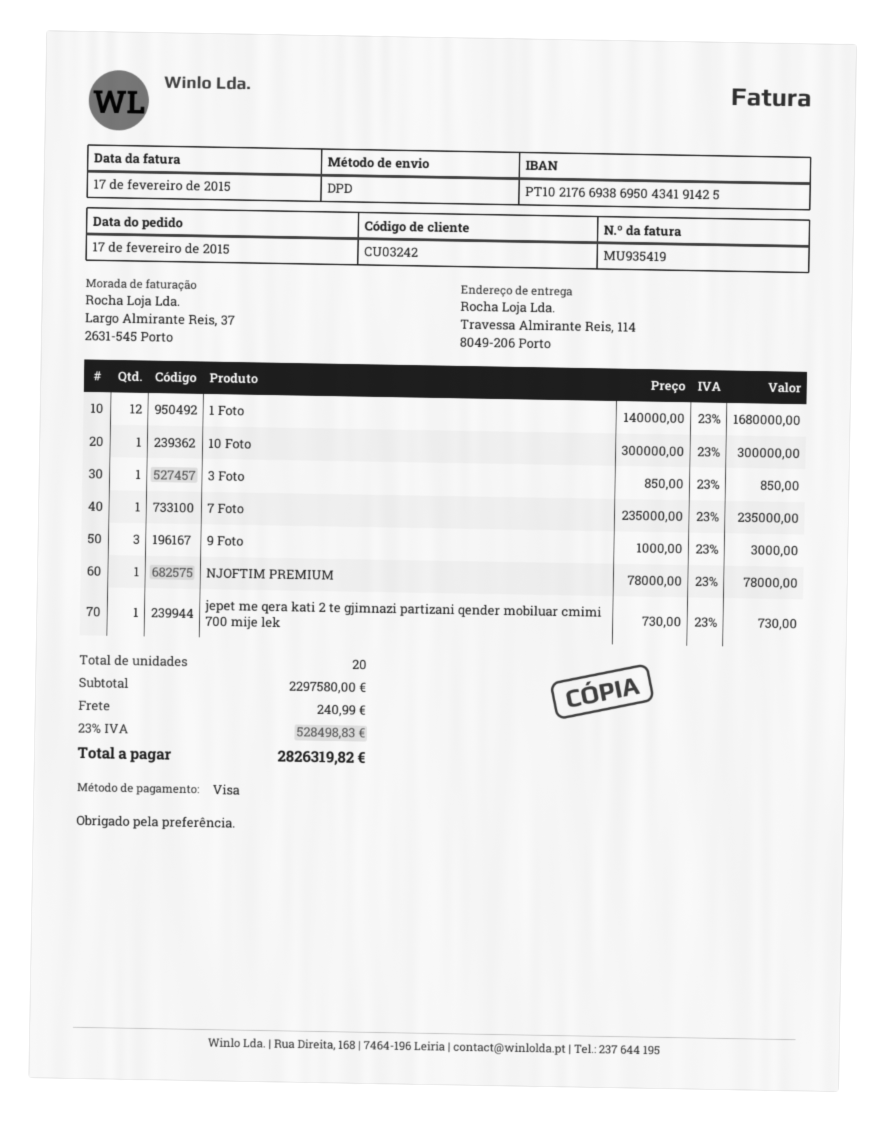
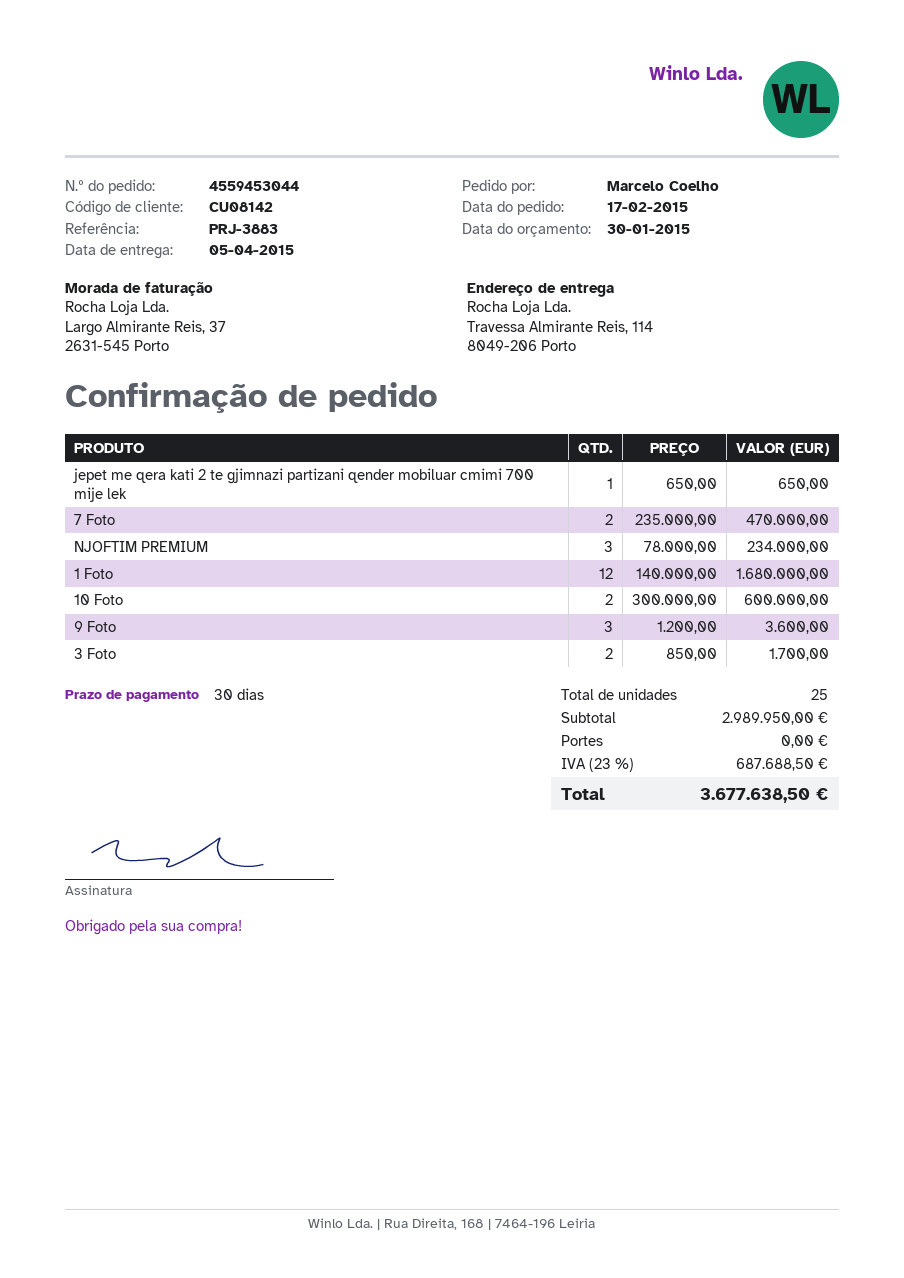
customer number: CU03242 -> CU08142
10 Foto: 1 x 300000.00 = 300000.00 -> 2 x 300000.00 = 600000.00
3 Foto: 1 x 850.00 = 850.00 -> 2 x 850.00 = 1700.00
7 Foto: 1 x 235000.00 = 235000.00 -> 2 x 235000.00 = 470000.00
9 Foto: 3 x 1000.00 = 3000.00 -> 3 x 1200.00 = 3600.00
NJOFTIM PREMIUM: 1 x 78000.00 = 78000.00 -> 3 x 78000.00 = 234000.00
jepet me qera kati 2 te gjimnazi partizani qender mobiluar cmimi 700 mije lek: 1 x 730.00 = 730.00 -> 1 x 650.00 = 650.00
total quantity: 20 -> 25
subtotal: 2297580.00 -> 2989950.00
shipping: 240.99 -> 0.00
tax: 23% = 528498.83 -> 23% = 687688.50
total: 2826319.82 -> 3677638.50

